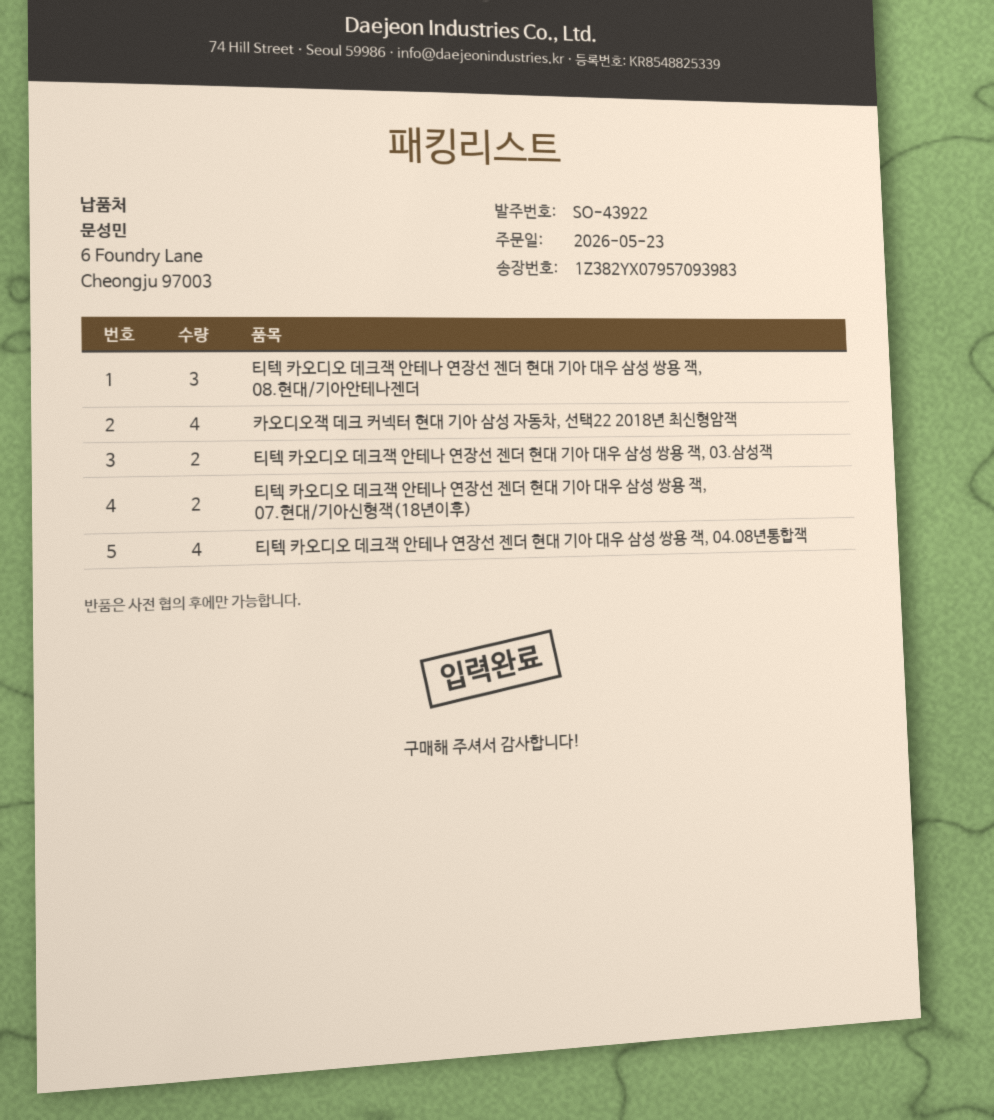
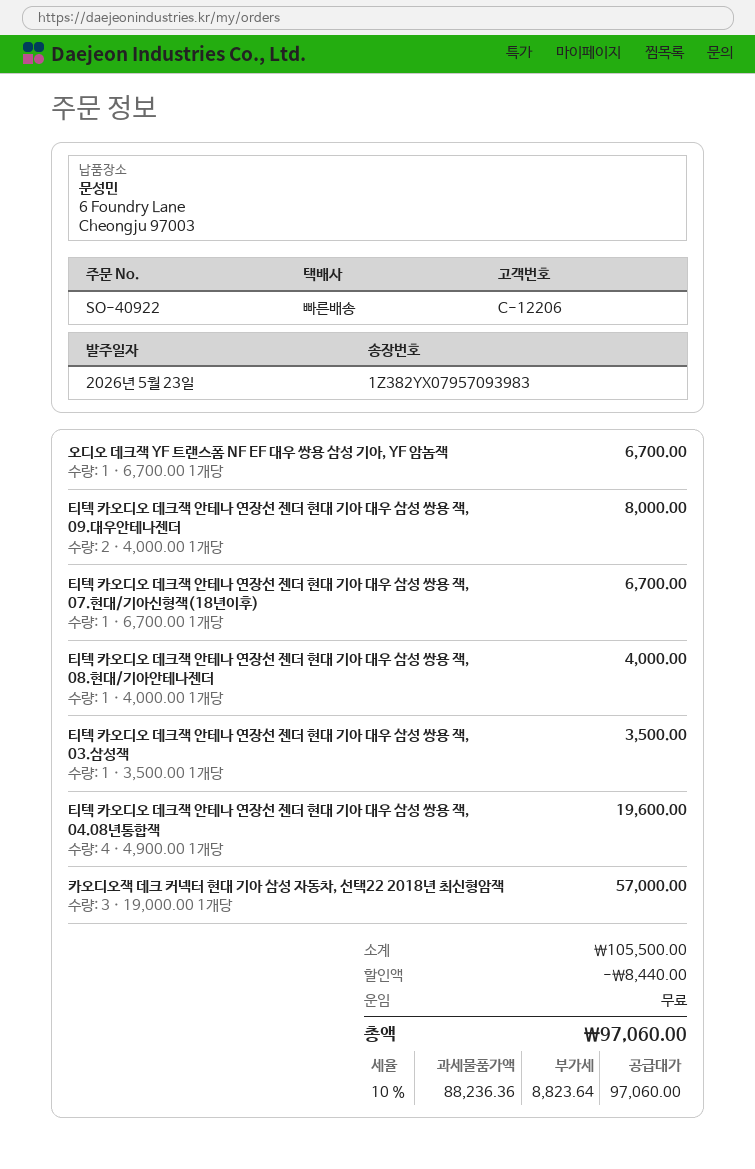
order number: SO-43922 -> SO-40922
티텍 카오디오 데크잭 안테나 연장선 젠더 현대 기아 대우 삼성 쌍용 잭, 08.현대/기아안테나젠더: 3 -> 1
카오디오잭 데크 커넥터 현대 기아 삼성 자동차, 선택22 2018년 최신형암잭: 4 -> 3
티텍 카오디오 데크잭 안테나 연장선 젠더 현대 기아 대우 삼성 쌍용 잭, 03.삼성잭: 2 -> 1
티텍 카오디오 데크잭 안테나 연장선 젠더 현대 기아 대우 삼성 쌍용 잭, 07.현대/기아신형잭(18년이후): 2 -> 1
오디오 데크잭 YF 트랜스폼 NF EF 대우 쌍용 삼성 기아, YF 암놈잭: none -> 1
티텍 카오디오 데크잭 안테나 연장선 젠더 현대 기아 대우 삼성 쌍용 잭, 09.대우안테나젠더: none -> 2

